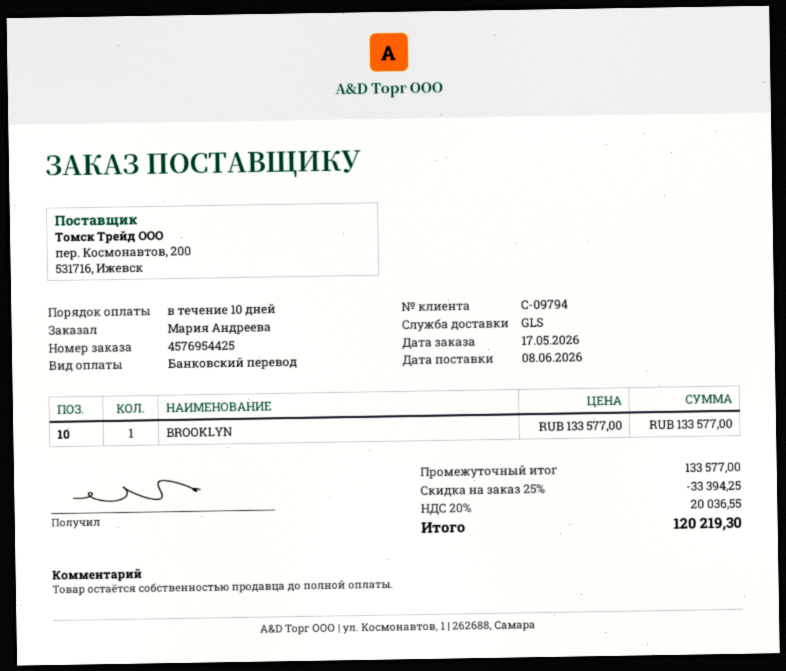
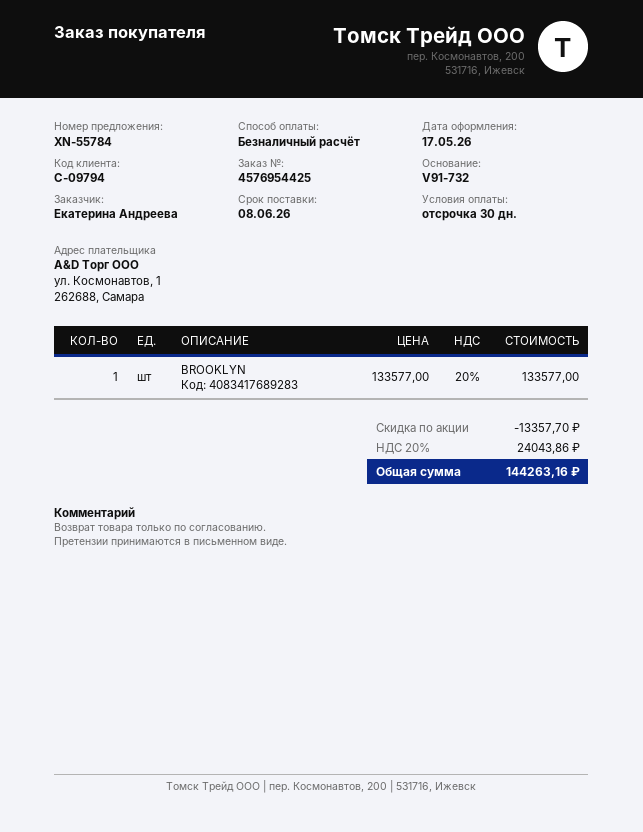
payment terms: 10 days -> 30 days
ordered by: Мария Андреева -> Екатерина Андреева
discount: 33394.25 -> 13357.70
tax: 20% = 20036.55 -> 20% = 24043.86
total: 120219.30 -> 144263.16

